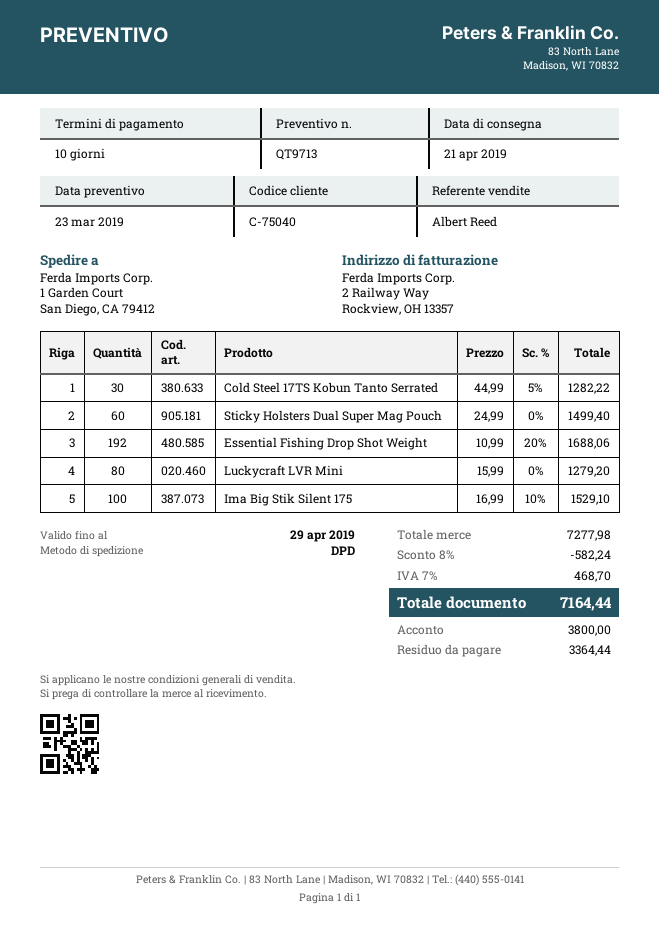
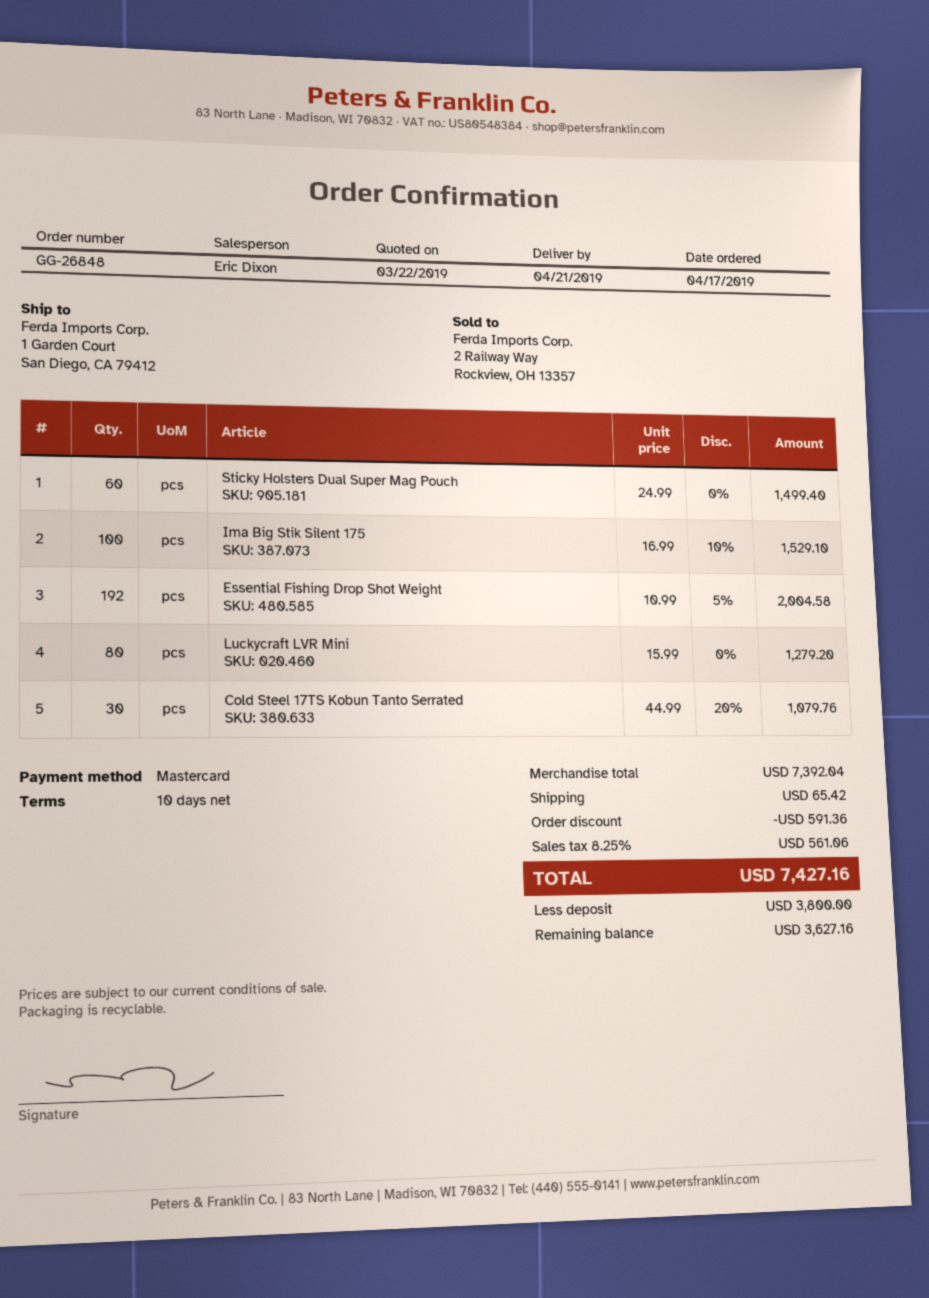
quote date: 2019-03-23 -> 2019-03-22
sales rep: Albert Reed -> Eric Dixon
Cold Steel 17TS Kobun Tanto Serrated: 30 x 44.99 - 5% = 1282.22 -> 30 x 44.99 - 20% = 1079.76
Essential Fishing Drop Shot Weight: 192 x 10.99 - 20% = 1688.06 -> 192 x 10.99 - 5% = 2004.58
subtotal: 7277.98 -> 7392.04
discount: 582.24 -> 591.36
shipping: none -> 65.42
tax: 7% = 468.70 -> 8.25% = 561.06
total: 7164.44 -> 7427.16
balance: 3364.44 -> 3627.16

